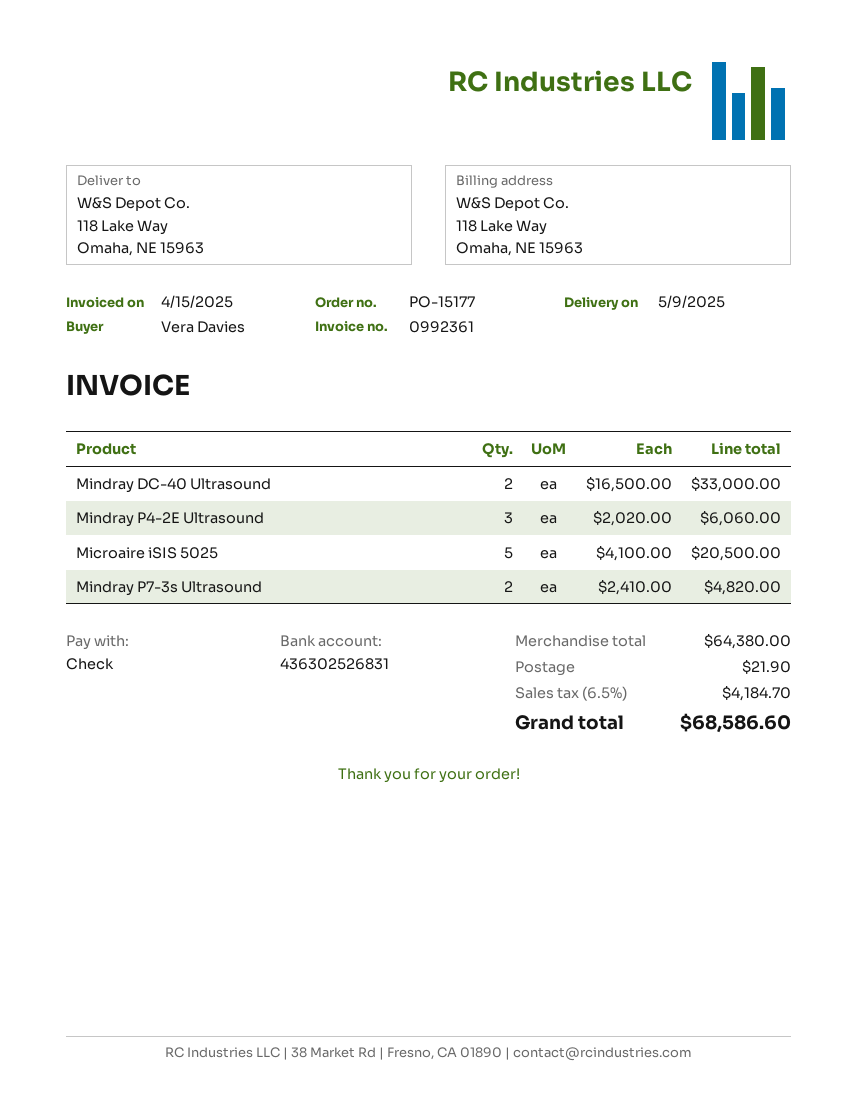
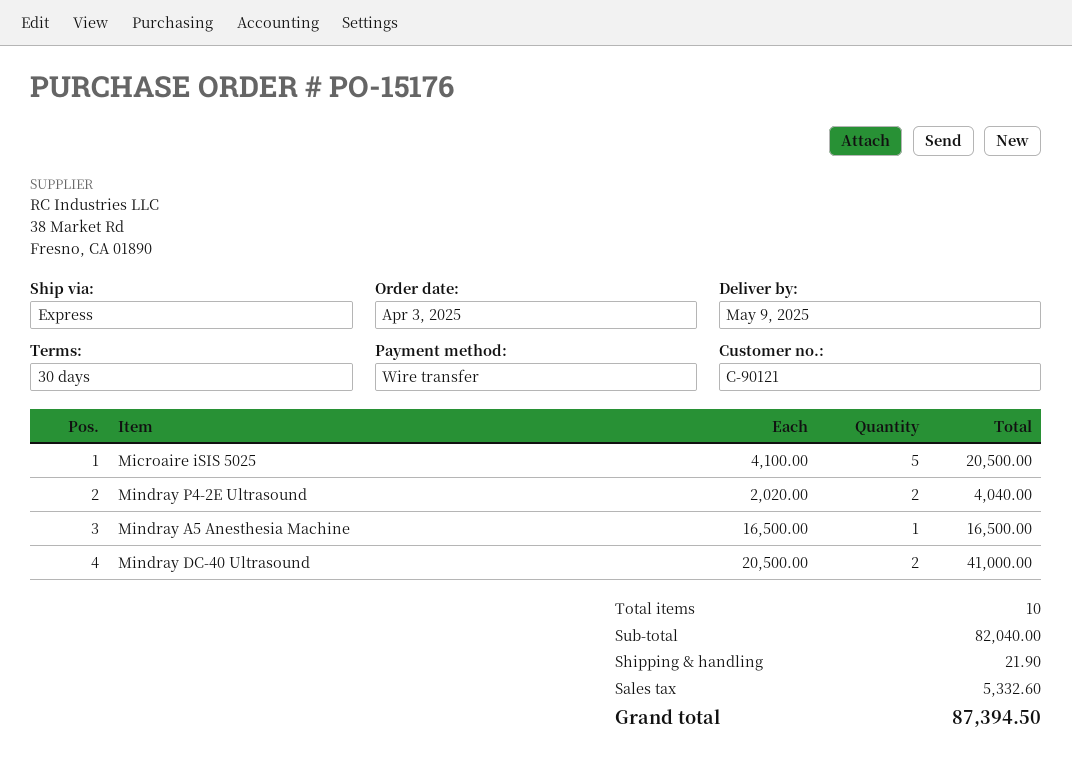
order number: PO-15177 -> PO-15176
payment method: cheque -> bank transfer
Mindray DC-40 Ultrasound: 2 x 16500.00 = 33000.00 -> 2 x 20500.00 = 41000.00
Mindray P4-2E Ultrasound: 3 x 2020.00 = 6060.00 -> 2 x 2020.00 = 4040.00
Mindray P7-3s Ultrasound: 2 x 2410.00 = 4820.00 -> none
Mindray A5 Anesthesia Machine: none -> 1 x 16500.00 = 16500.00
subtotal: 64380.00 -> 82040.00
tax: 4184.70 -> 5332.60
total: 68586.60 -> 87394.50

